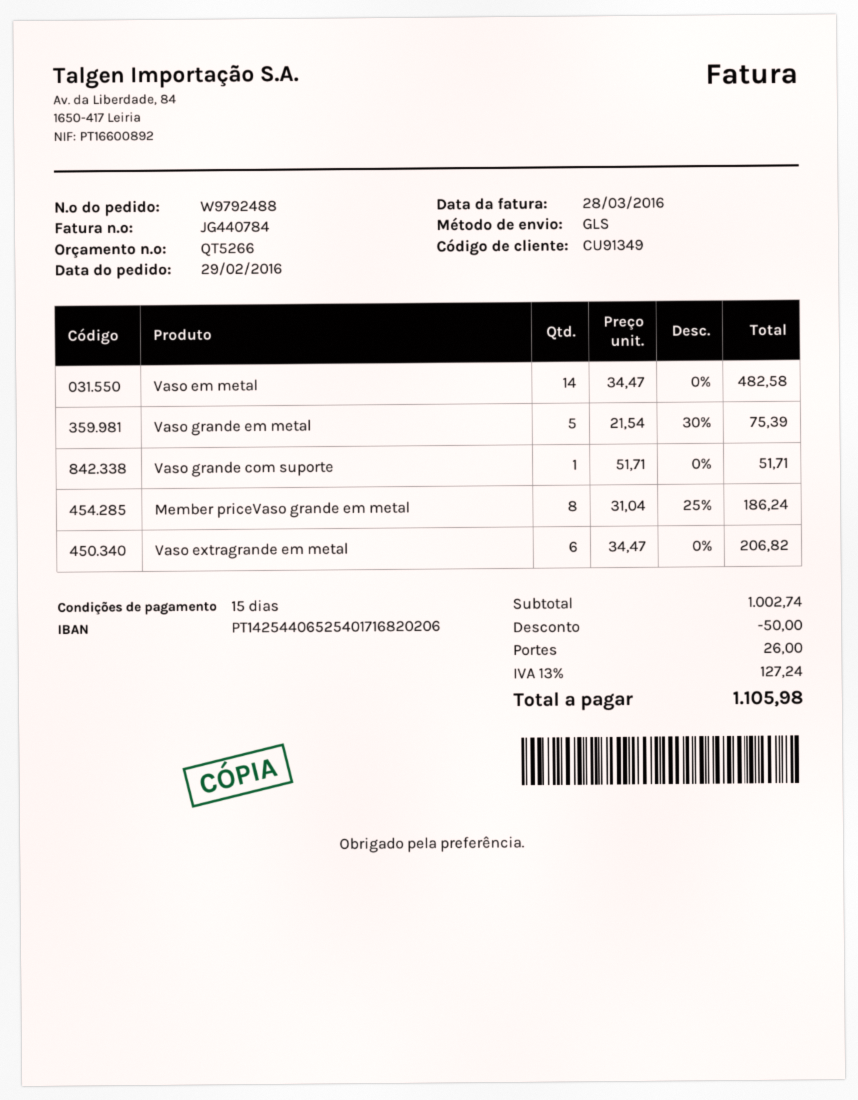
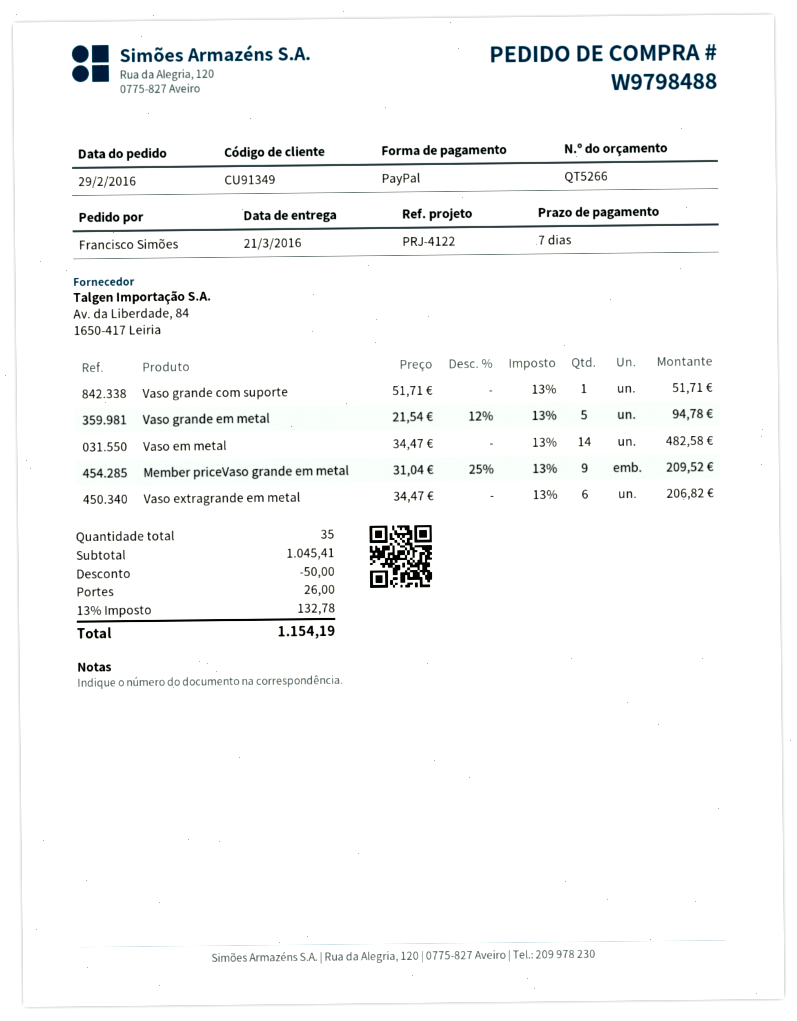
order number: W9792488 -> W9798488
payment terms: 15 days -> 7 days
Vaso grande em metal: 5 x 21.54 - 30% = 75.39 -> 5 x 21.54 - 12% = 94.78
Member priceVaso grande em metal: 8 x 31.04 - 25% = 186.24 -> 9 x 31.04 - 25% = 209.52
subtotal: 1002.74 -> 1045.41
tax: 13% = 127.24 -> 13% = 132.78
total: 1105.98 -> 1154.19

